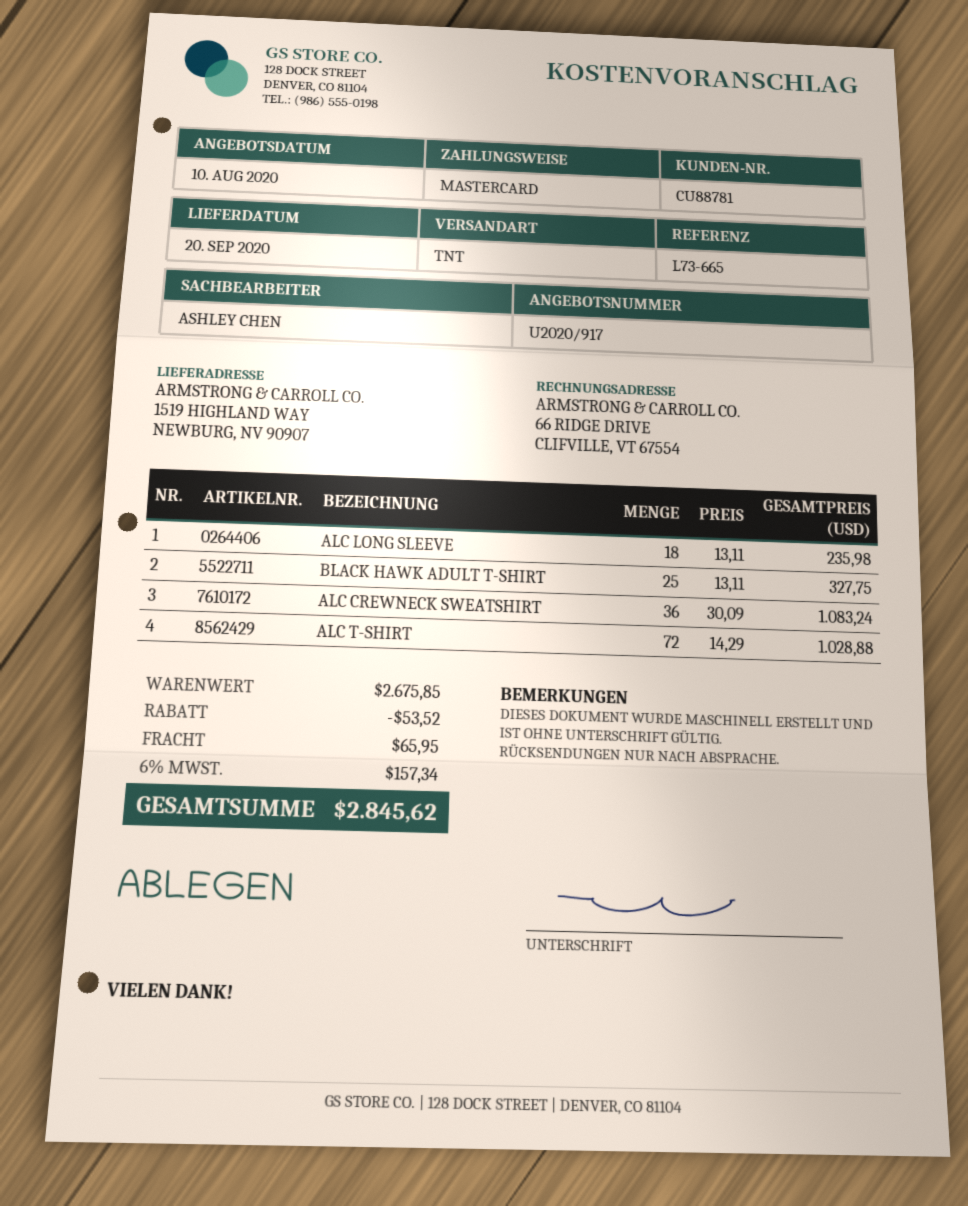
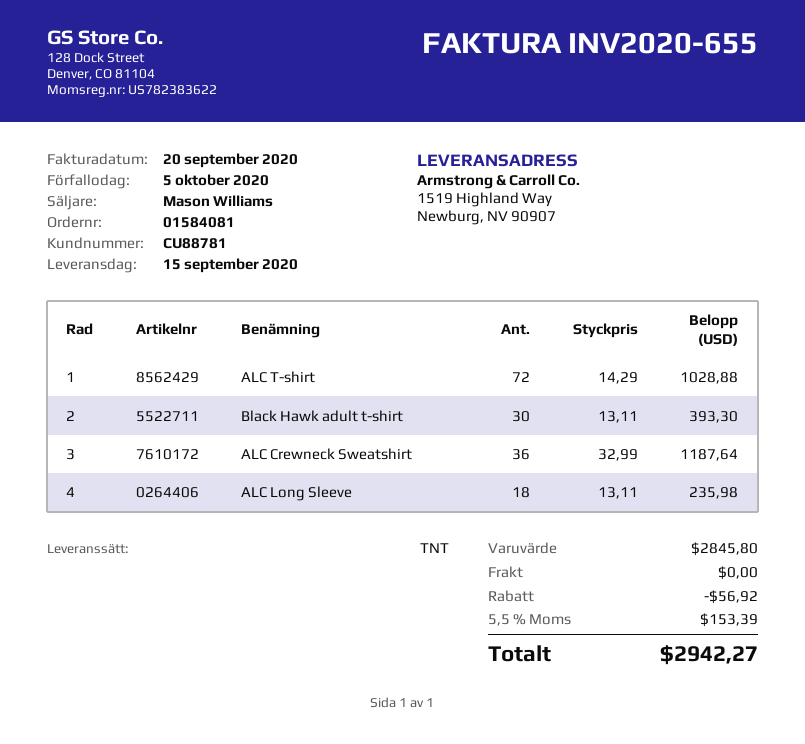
delivery date: 2020-09-20 -> 2020-09-15
sales rep: ASHLEY CHEN -> Mason Williams
BLACK HAWK ADULT T-SHIRT: 25 x 13.11 = 327.75 -> 30 x 13.11 = 393.30
ALC CREWNECK SWEATSHIRT: 36 x 30.09 = 1083.24 -> 36 x 32.99 = 1187.64
subtotal: 2675.85 -> 2845.80
discount: 53.52 -> 56.92
shipping: 65.95 -> 0.00
tax: 6% = 157.34 -> 5.5% = 153.39
total: 2845.62 -> 2942.27

